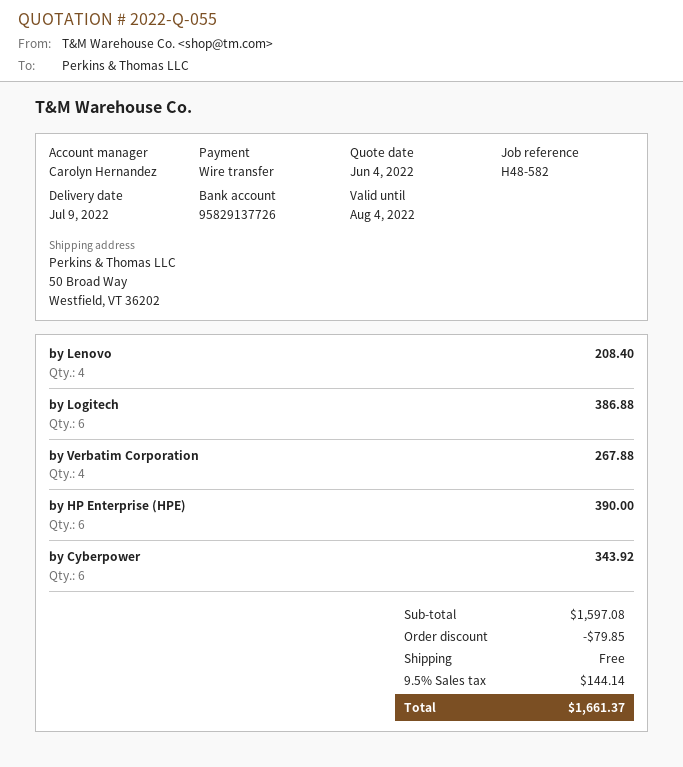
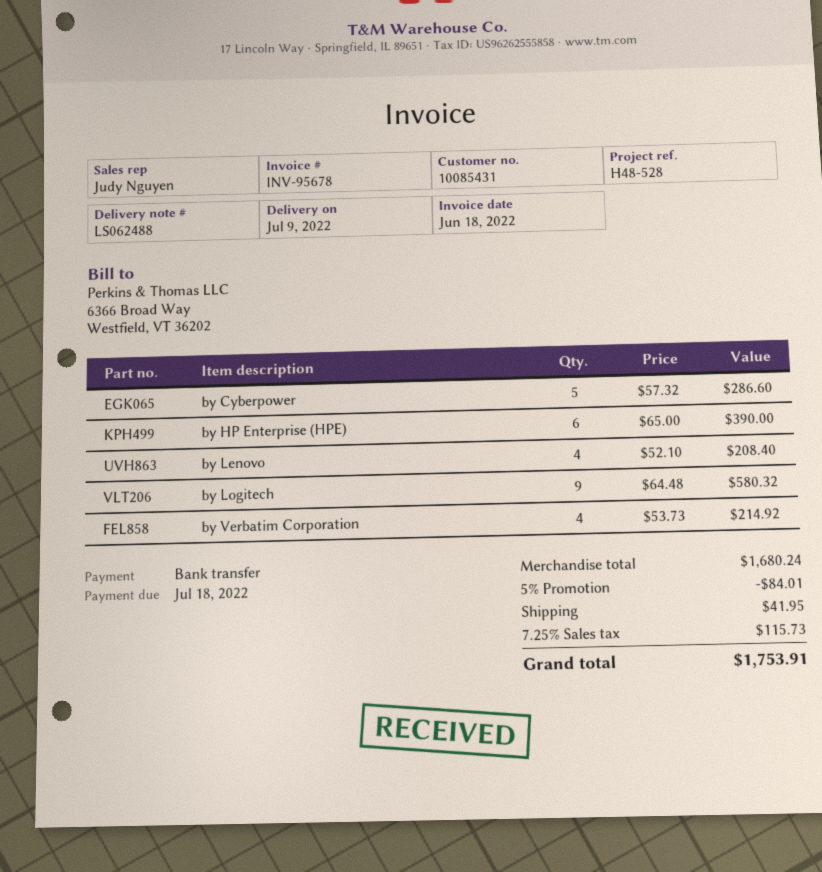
reference: H48-582 -> H48-528
sales rep: Carolyn Hernandez -> Judy Nguyen
by Logitech: 6 for 386.88 -> 9 for 580.32
by Verbatim Corporation: 4 for 267.88 -> 4 for 214.92
by Cyberpower: 6 for 343.92 -> 5 for 286.60
subtotal: 1597.08 -> 1680.24
discount: 79.85 -> 84.01
shipping: 0.00 -> 41.95
tax: 9.5% = 144.14 -> 7.25% = 115.73
total: 1661.37 -> 1753.91

